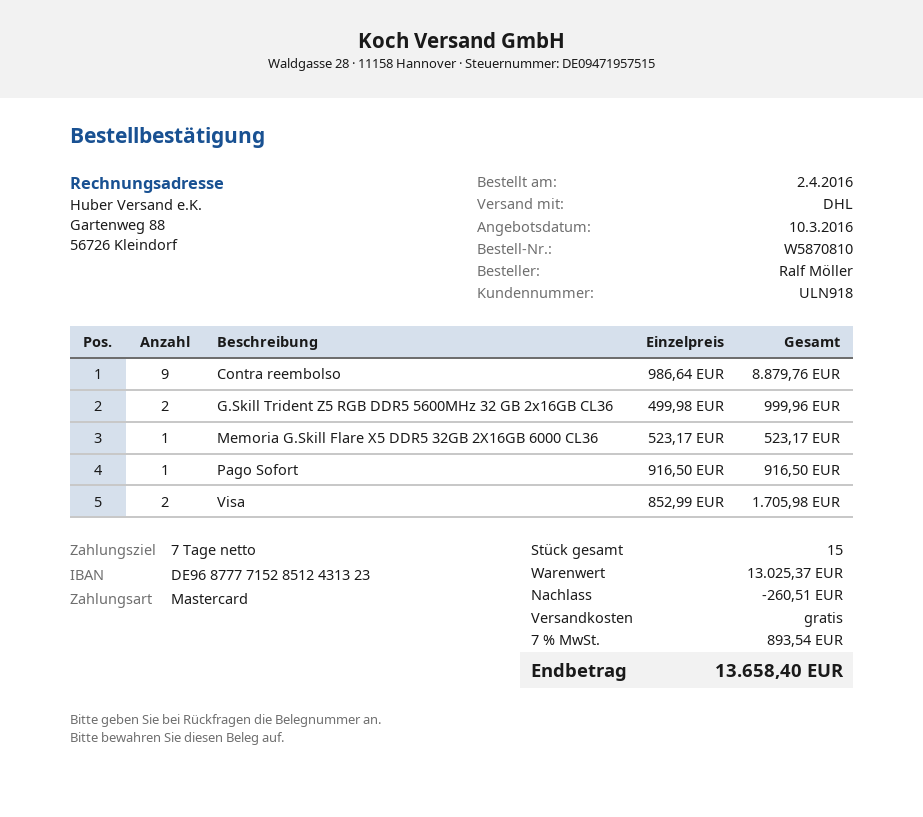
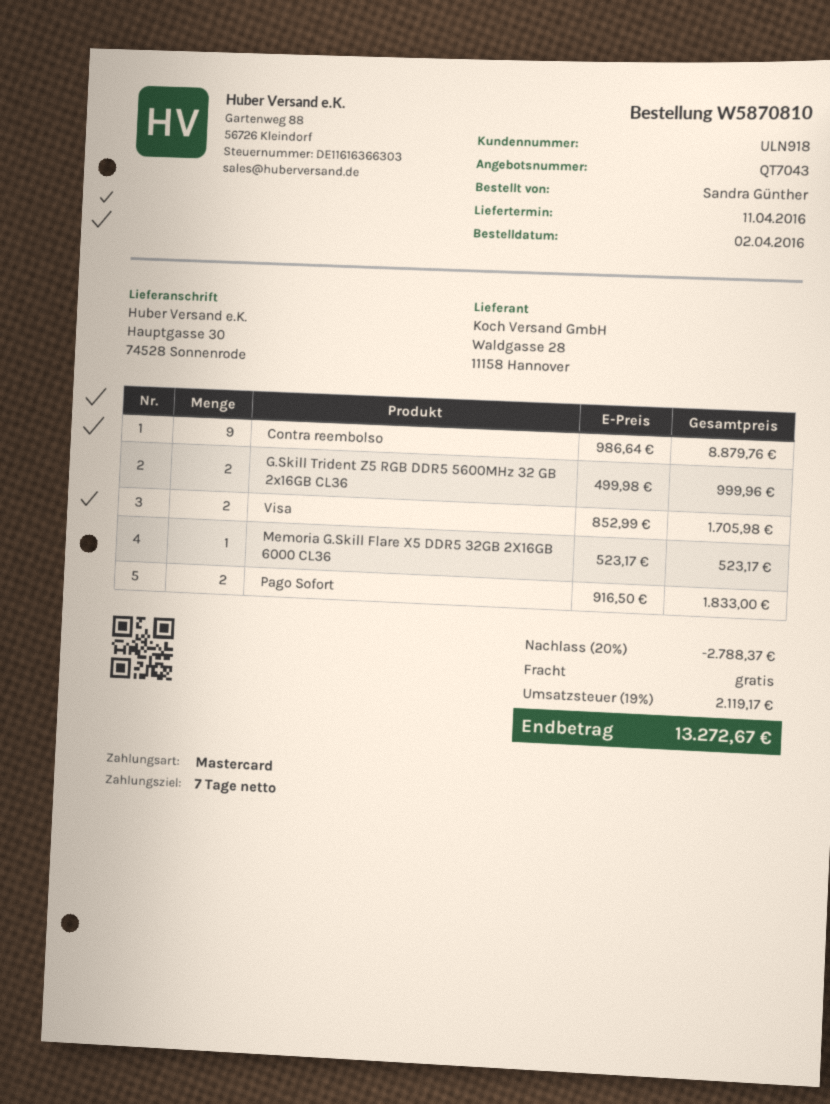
ordered by: Ralf Möller -> Sandra Günther
Pago Sofort: 1 x 916.50 = 916.50 -> 2 x 916.50 = 1833.00
discount: 260.51 -> 2788.37
tax: 7% = 893.54 -> 19% = 2119.17
total: 13658.40 -> 13272.67

